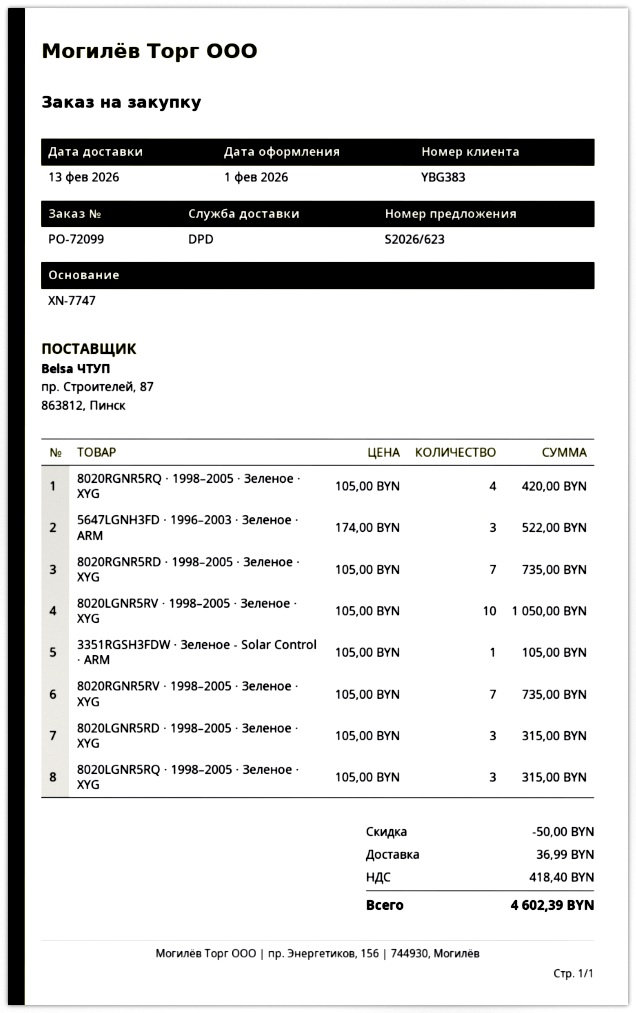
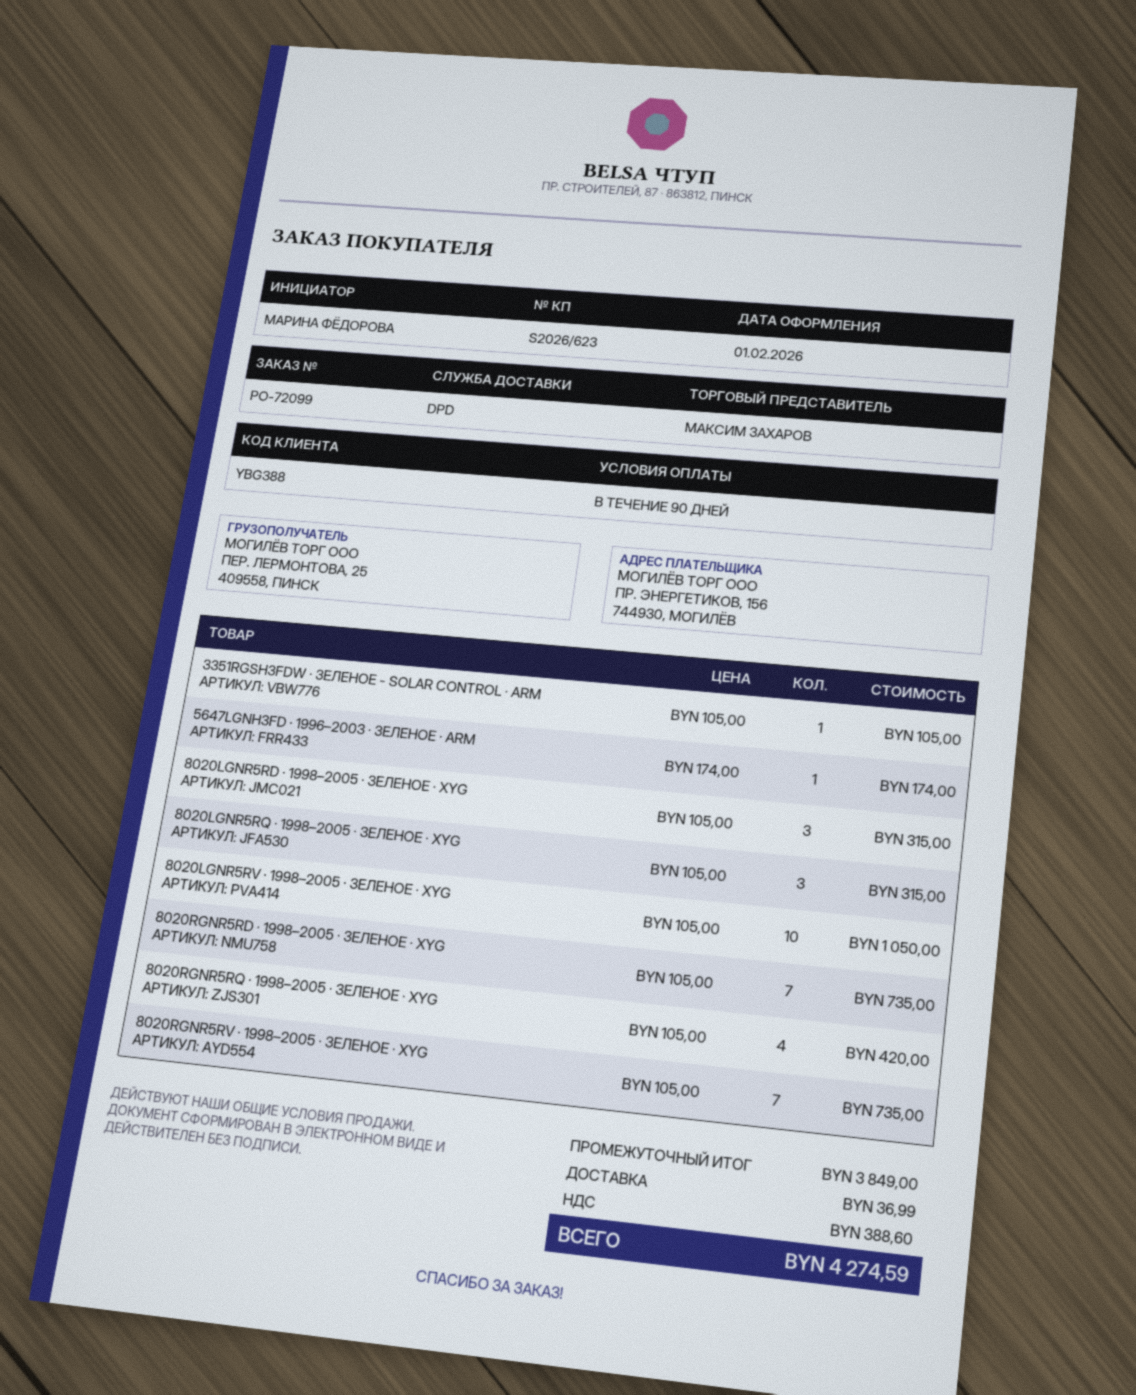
customer number: YBG383 -> YBG388
5647LGNH3FD · 1996–2003 · Зеленое · ARM: 3 x 174.00 = 522.00 -> 1 x 174.00 = 174.00
discount: 50.00 -> none
tax: 418.40 -> 388.60
total: 4602.39 -> 4274.59

